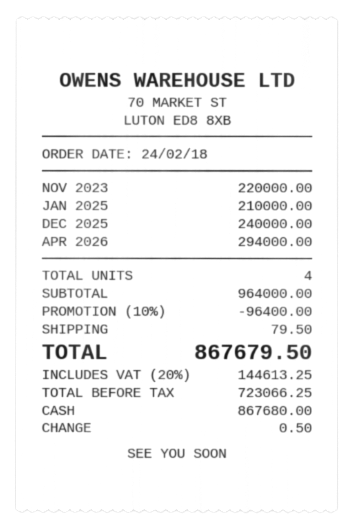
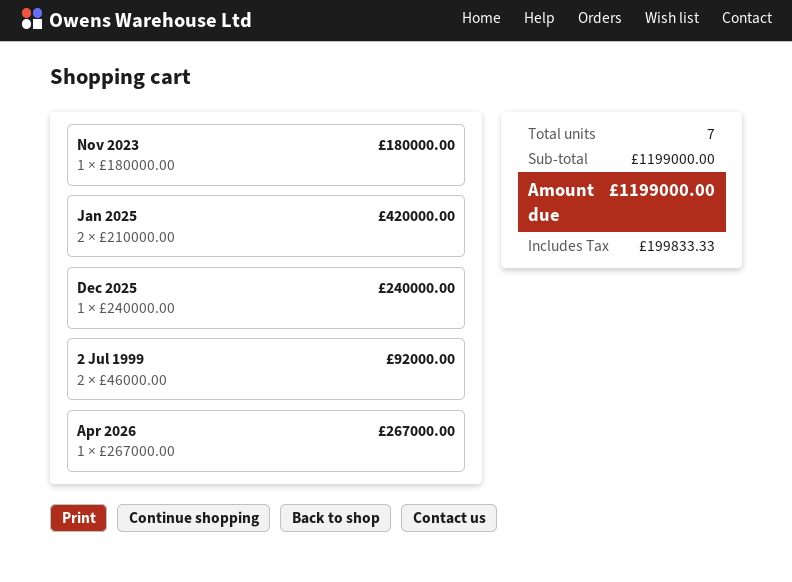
NOV 2023: 1 for 220000.00 -> 1 for 180000.00
JAN 2025: 1 for 210000.00 -> 2 for 420000.00
APR 2026: 1 for 294000.00 -> 1 for 267000.00
2 Jul 1999: none -> 2 for 92000.00
total quantity: 4 -> 7
subtotal: 964000.00 -> 1199000.00
discount: 10% = 96400.00 -> none
shipping: 79.50 -> none
tax: 144613.25 -> 199833.33
total: 867679.50 -> 1199000.00

